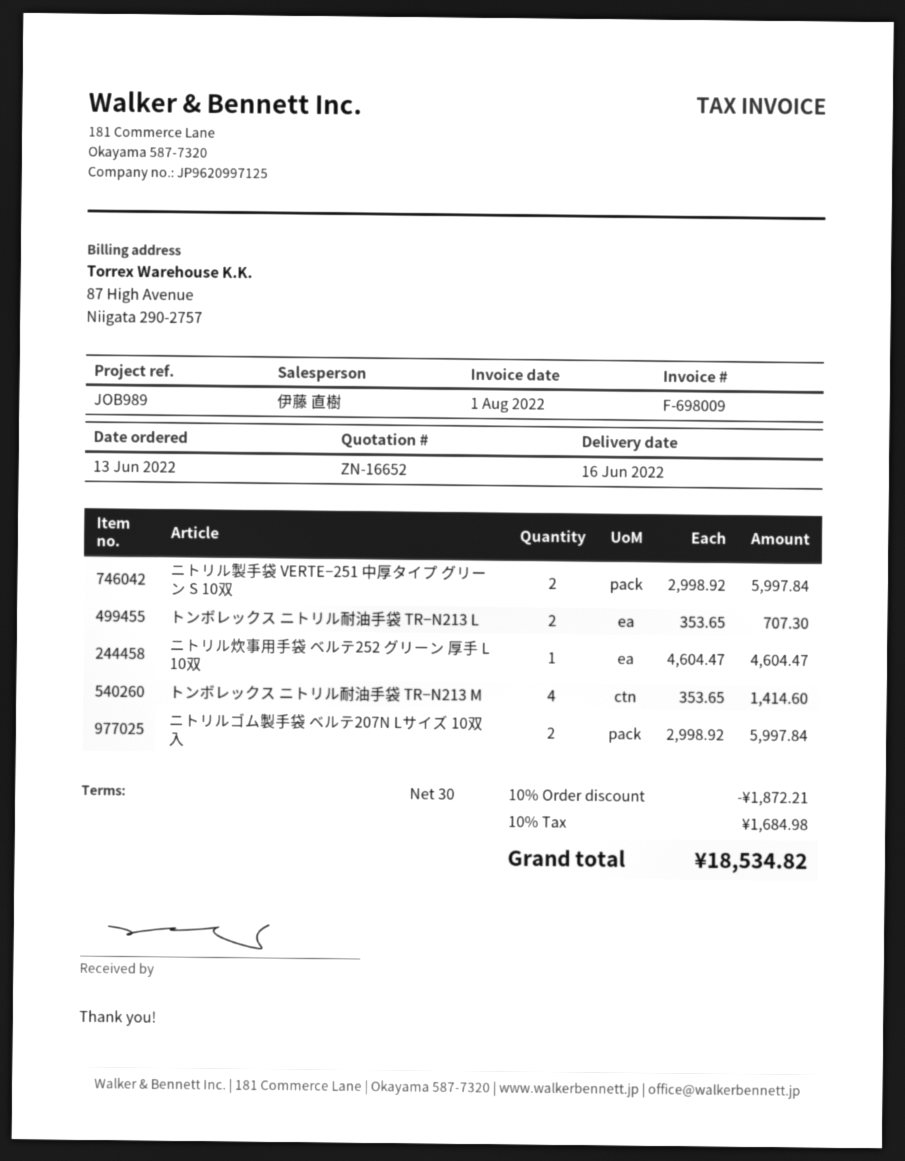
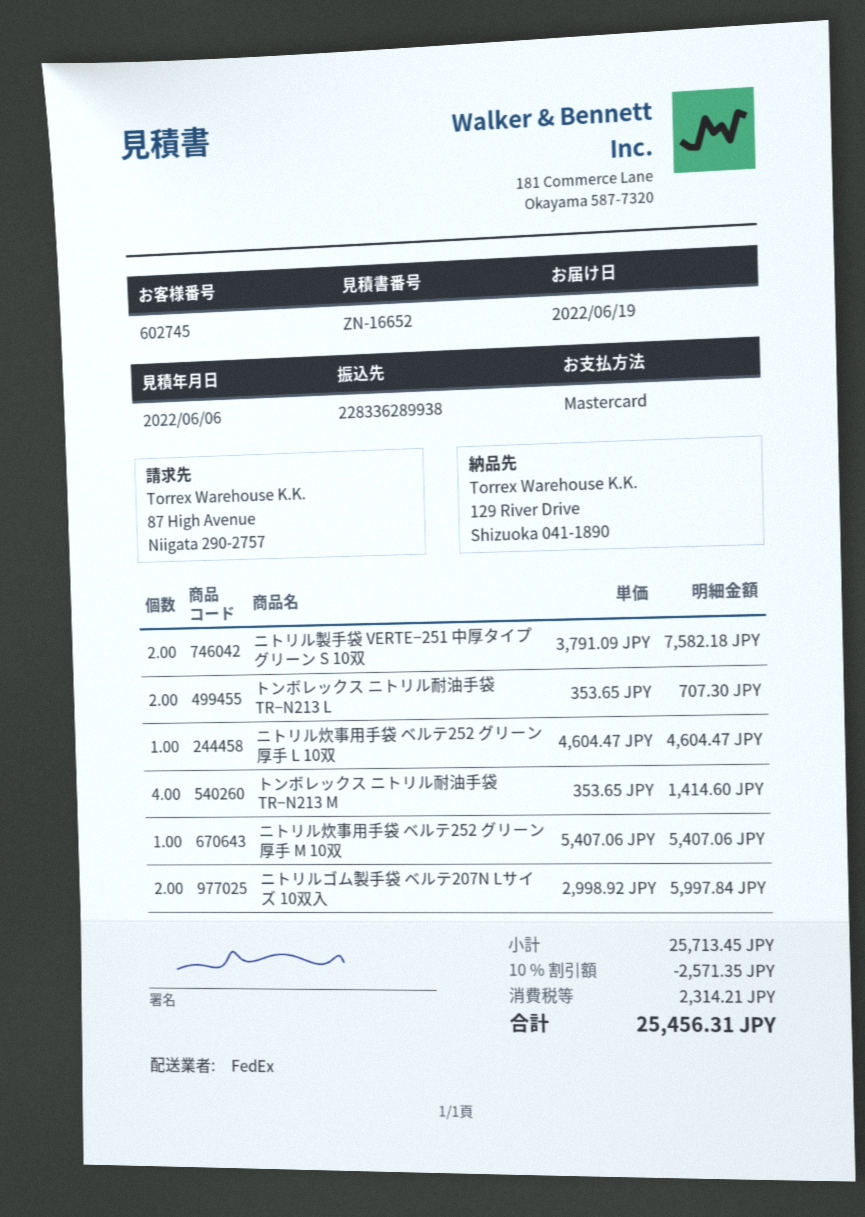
delivery date: 2022-06-16 -> 2022-06-19
ニトリル製手袋 VERTE−251 中厚タイプ グリーン S 10双: 2 x 2998.92 = 5997.84 -> 2 x 3791.09 = 7582.18
ニトリル炊事用手袋 ベルテ252 グリーン 厚手 M 10双: none -> 1 x 5407.06 = 5407.06
discount: 10% = 1872.21 -> 10% = 2571.35
tax: 1684.98 -> 2314.21
total: 18534.82 -> 25456.31

